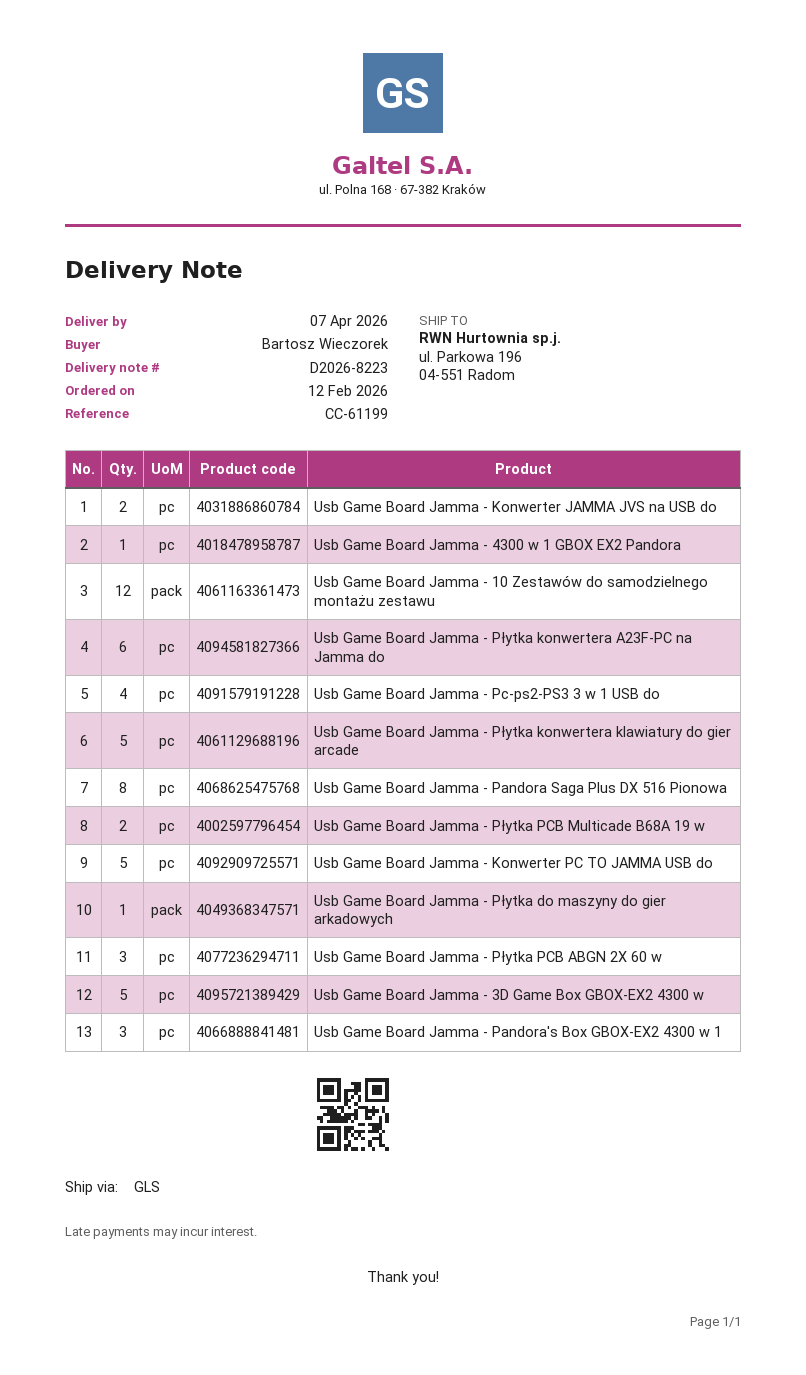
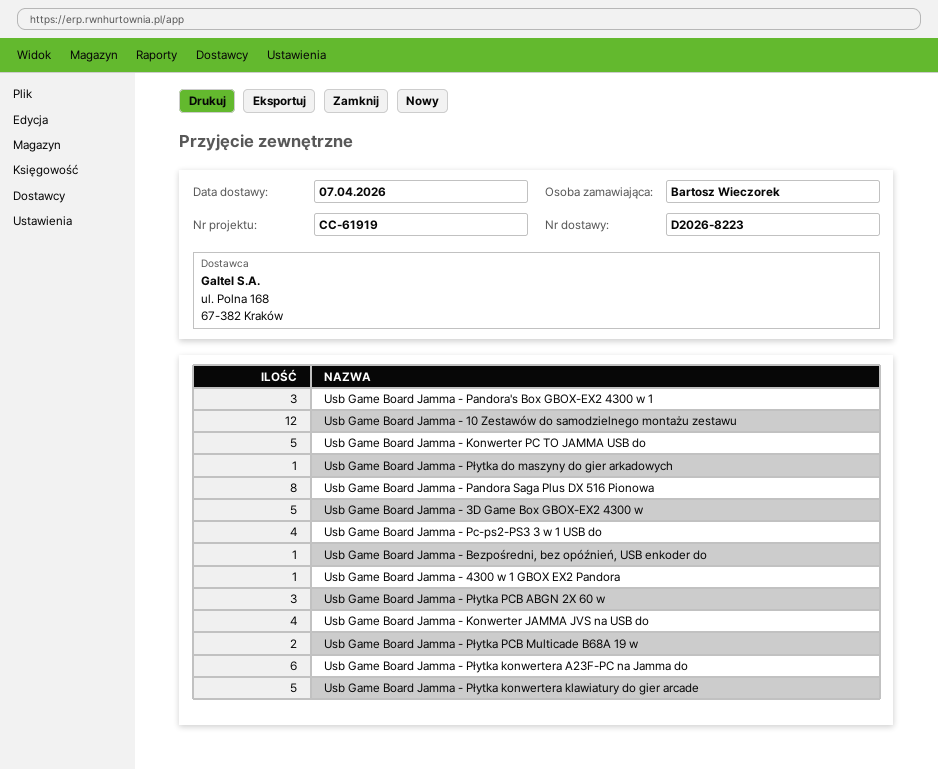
reference: CC-61199 -> CC-61919
Usb Game Board Jamma - Konwerter JAMMA JVS na USB do: 2 -> 4
Usb Game Board Jamma - Bezpośredni, bez opóźnień, USB enkoder do: none -> 1

